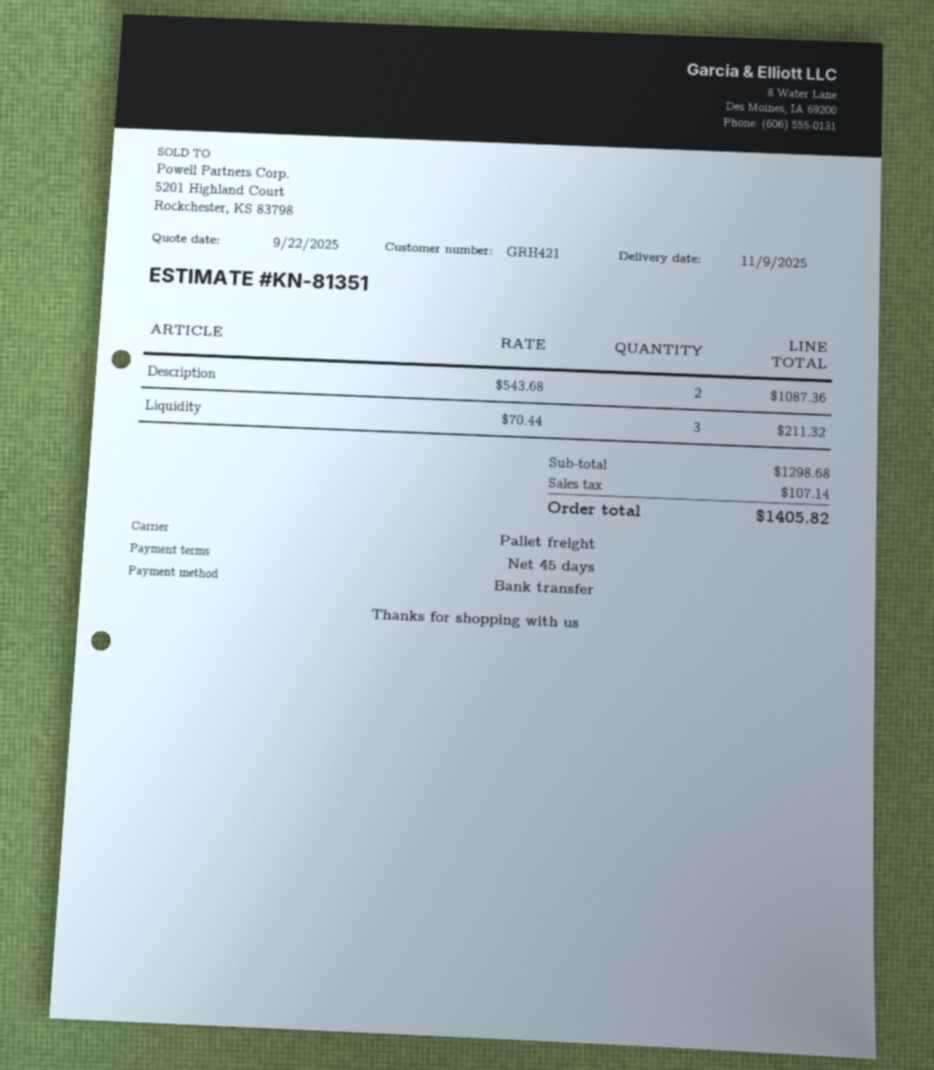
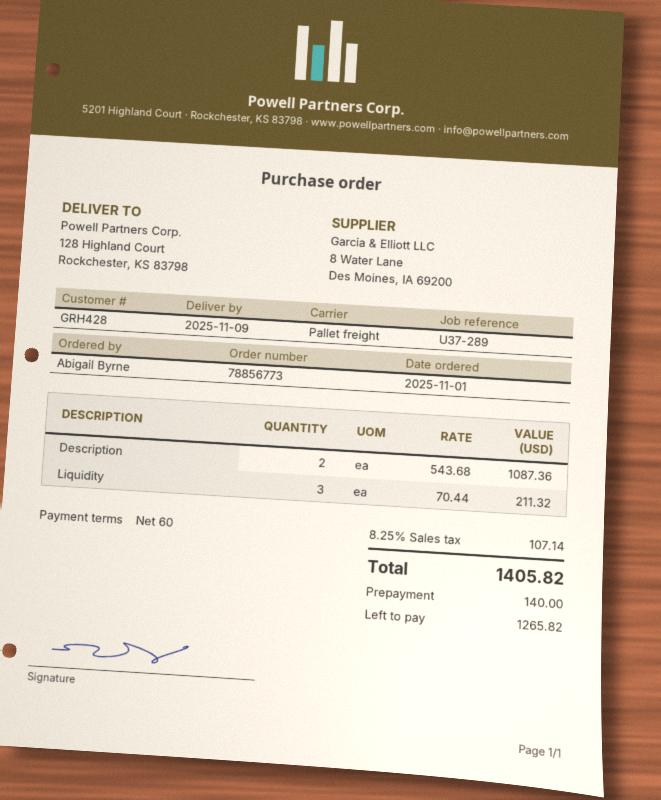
payment terms: 45 days -> 60 days
customer number: GRH421 -> GRH428

